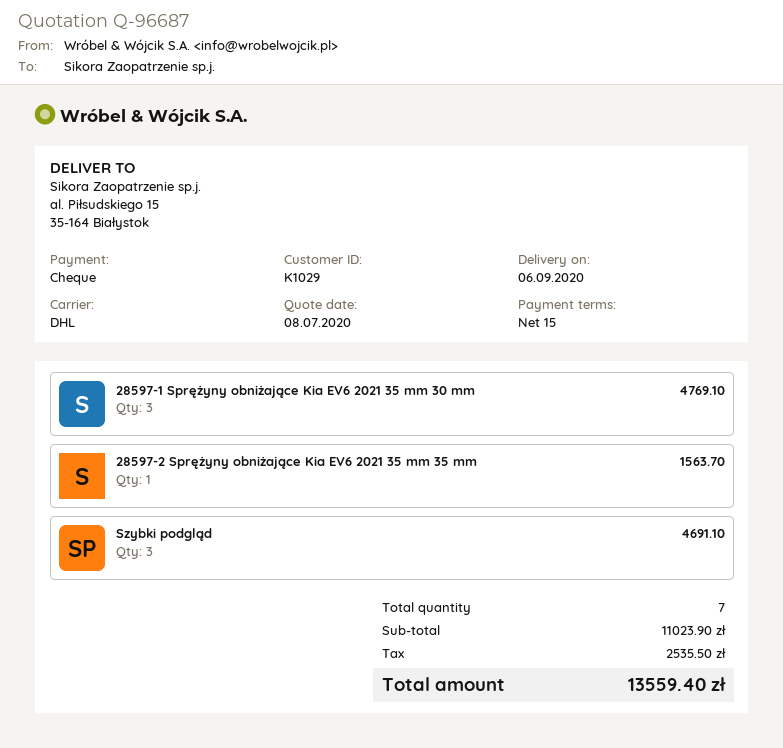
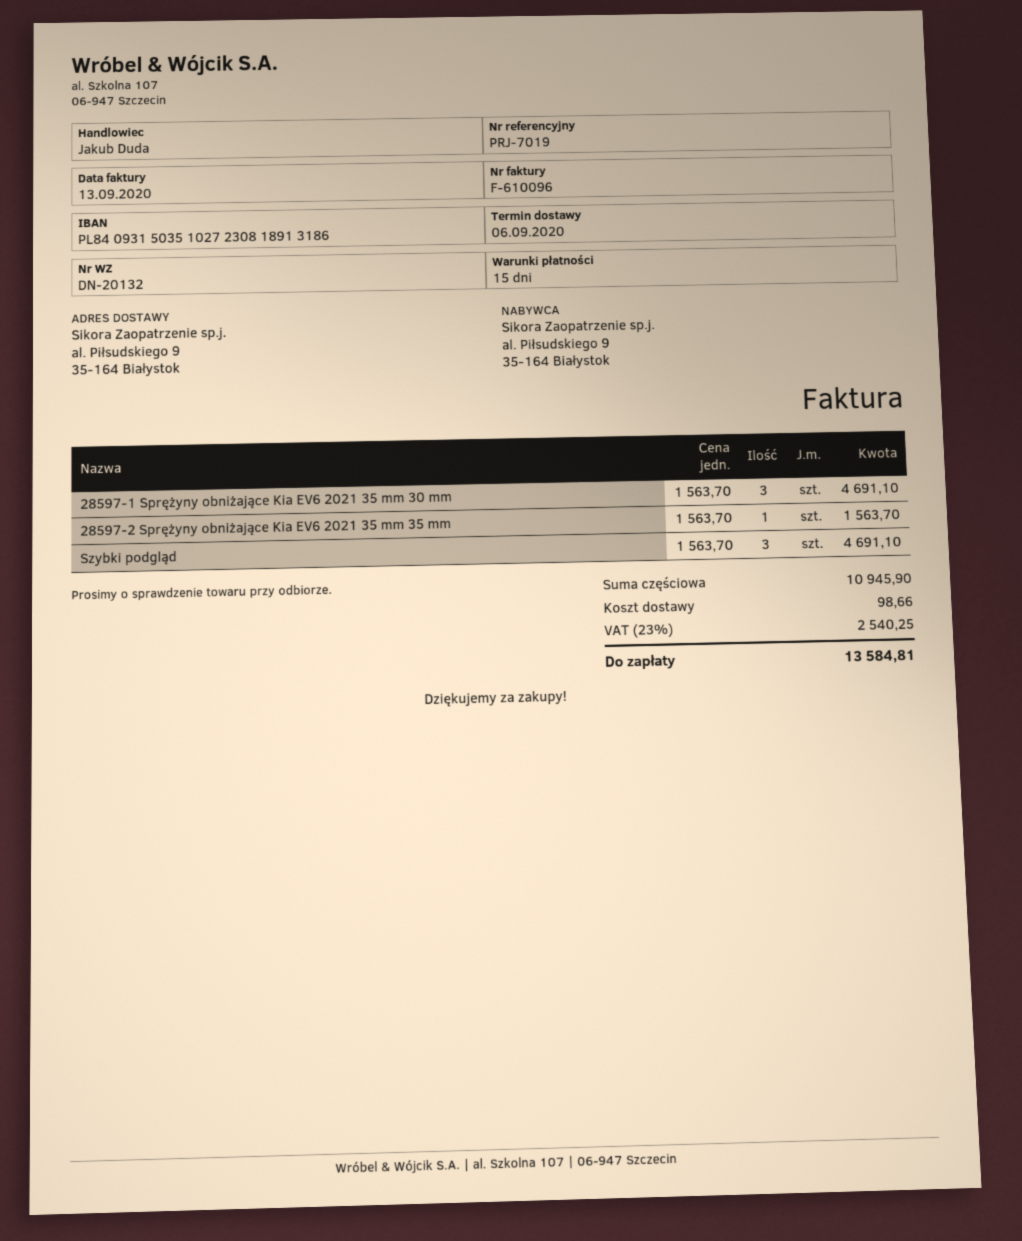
ship to: al. Piłsudskiego 15, 35-164 Białystok -> al. Piłsudskiego 9, 35-164 Białystok
28597-1 Sprężyny obniżające Kia EV6 2021 35 mm 30 mm: 3 for 4769.10 -> 3 for 4691.10
subtotal: 11023.90 -> 10945.90
shipping: none -> 98.66
tax: 2535.50 -> 2540.25
total: 13559.40 -> 13584.81

